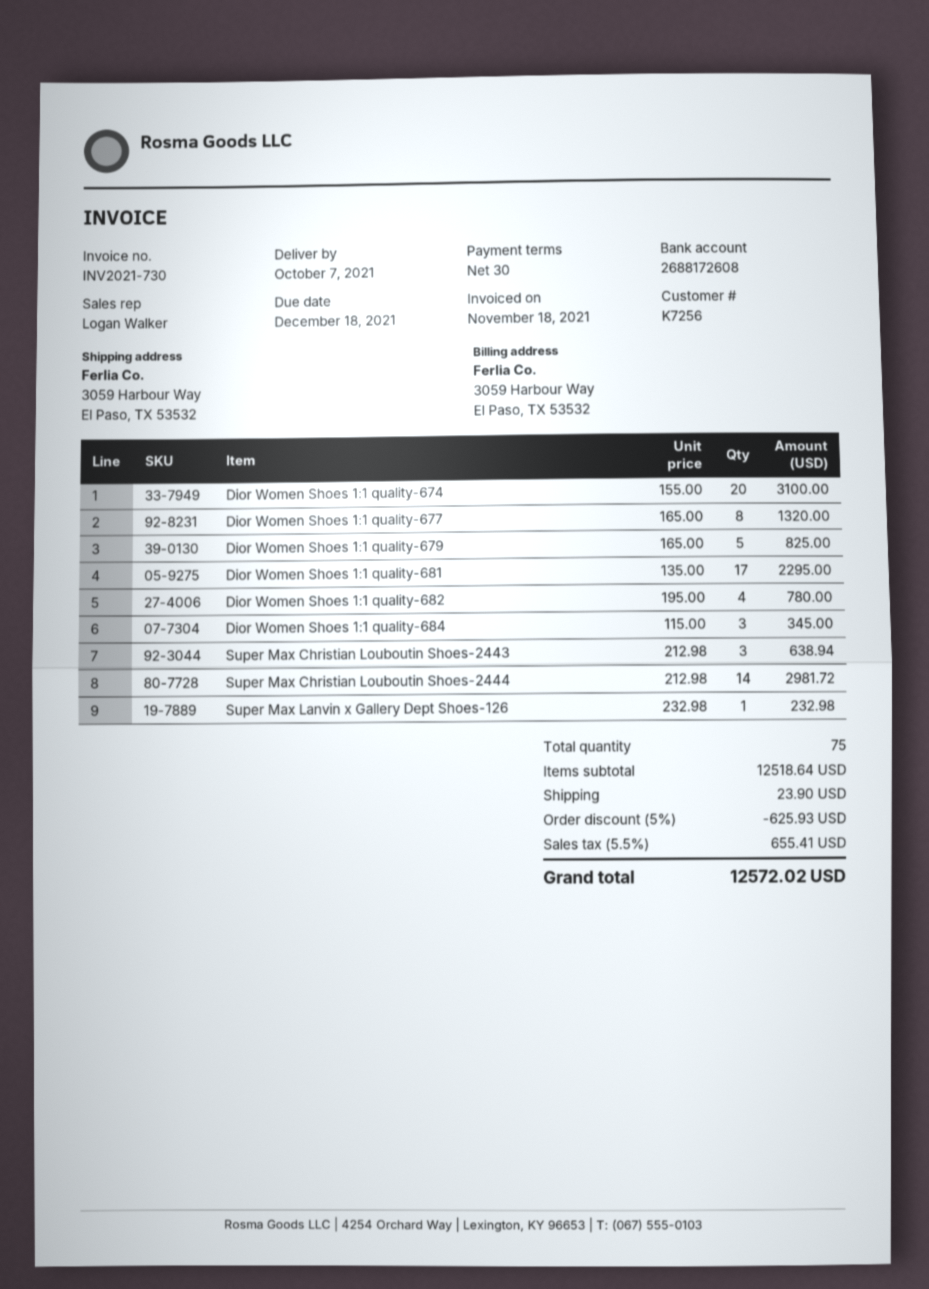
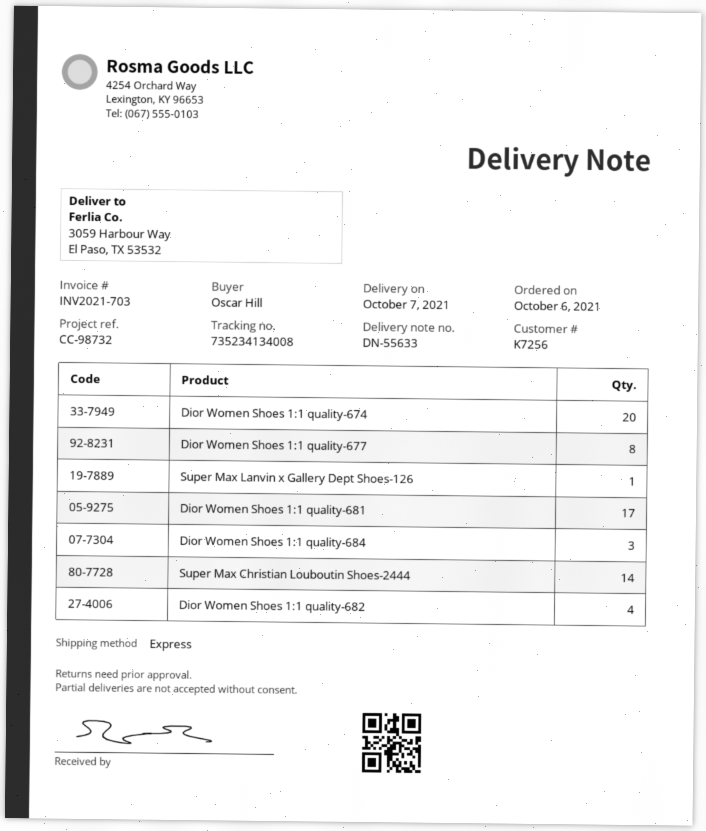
invoice number: INV2021-730 -> INV2021-703
Dior Women Shoes 1:1 quality-679: 5 -> none
Super Max Christian Louboutin Shoes-2443: 3 -> none

